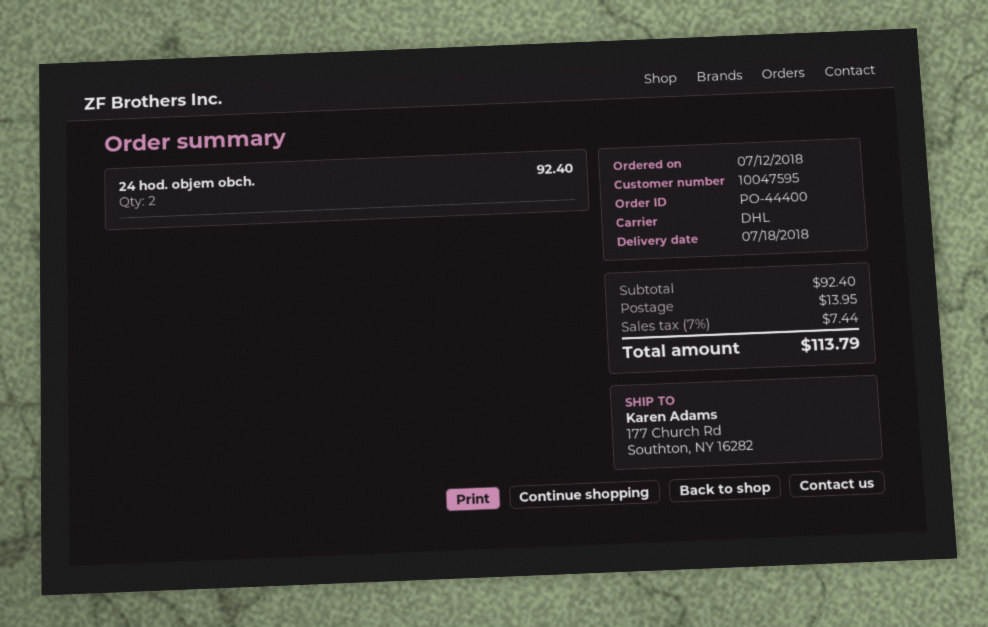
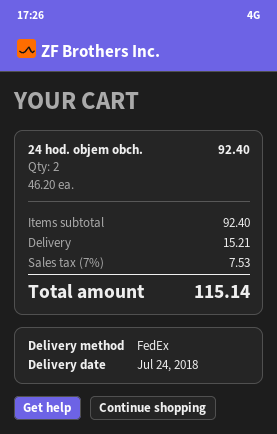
delivery date: 2018-07-18 -> 2018-07-24
shipping method: DHL -> FedEx
shipping: 13.95 -> 15.21
tax: 7% = 7.44 -> 7% = 7.53
total: 113.79 -> 115.14

